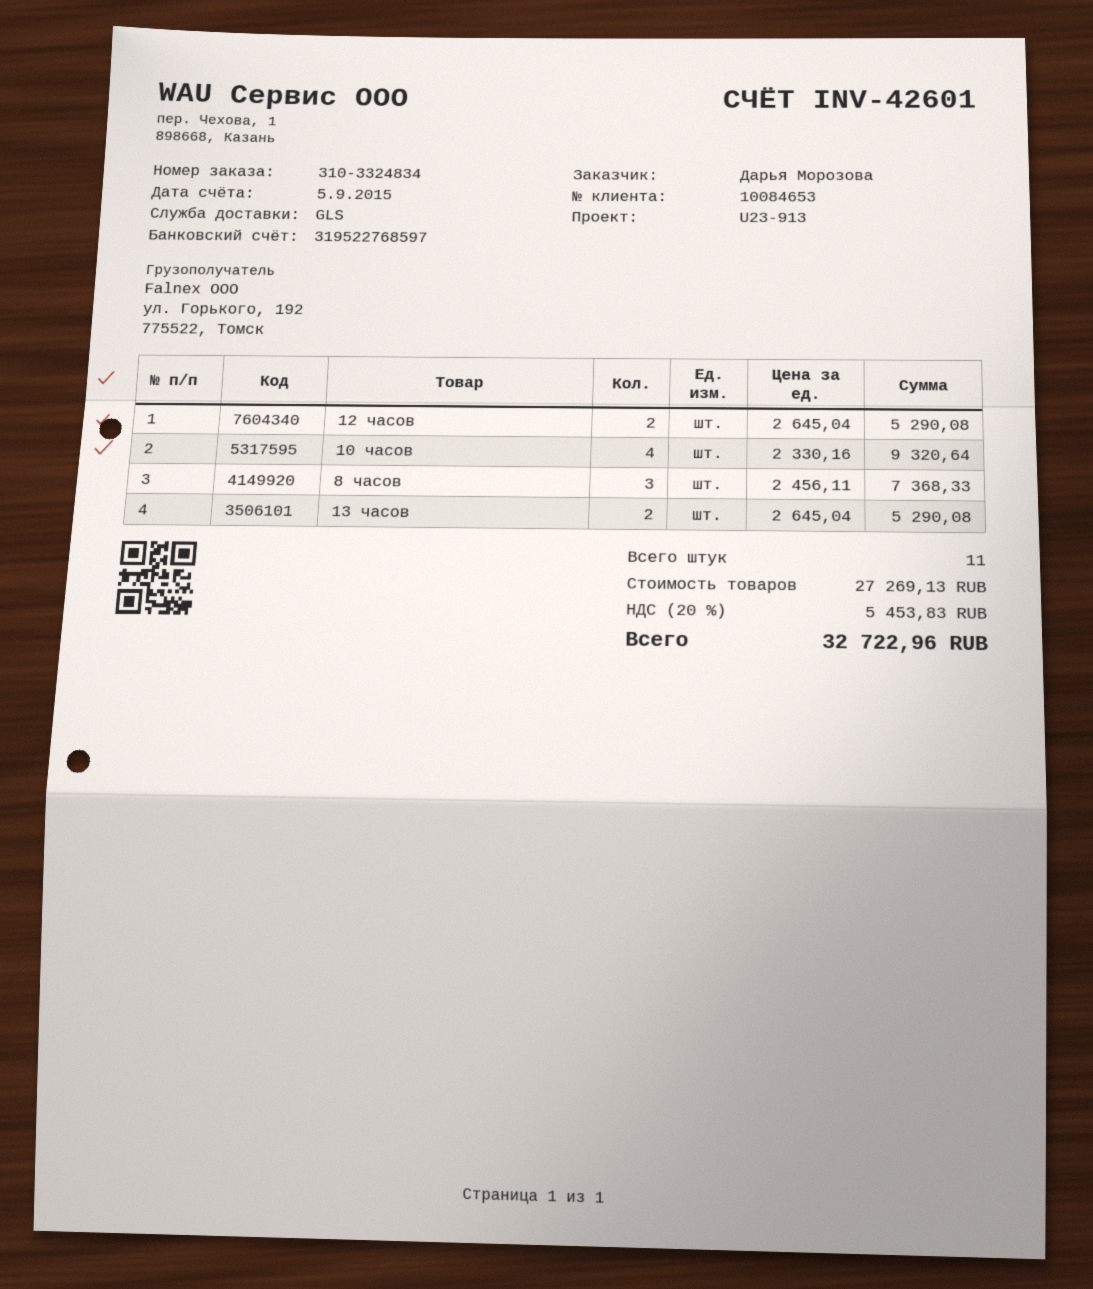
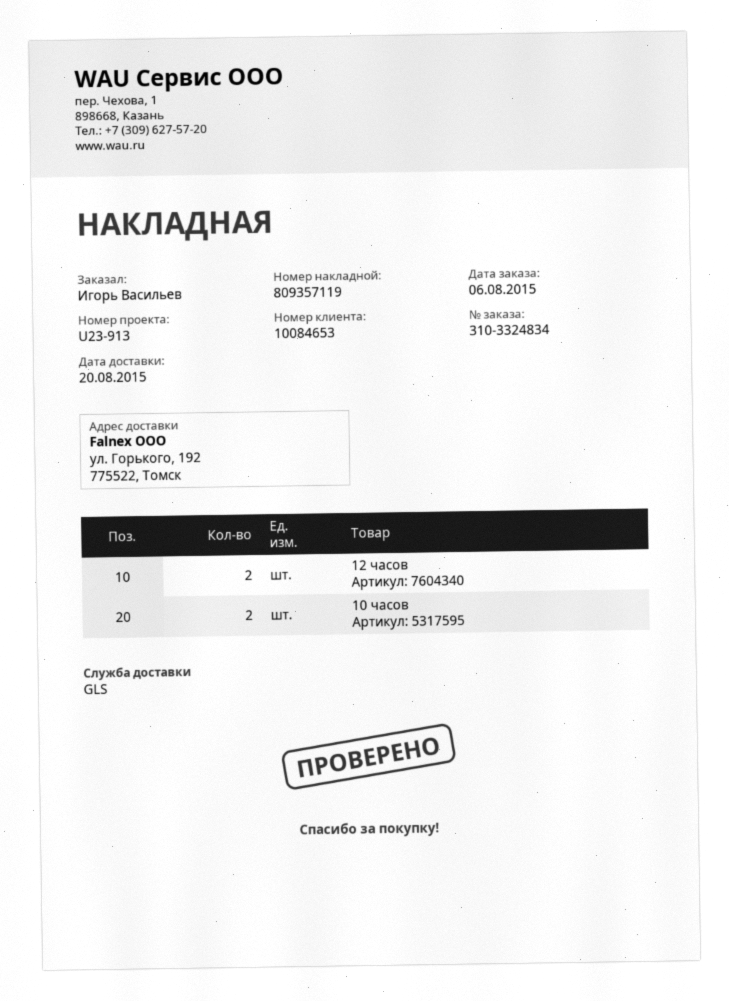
ordered by: Дарья Морозова -> Игорь Васильев
10 часов: 4 -> 2
8 часов: 3 -> none
13 часов: 2 -> none

